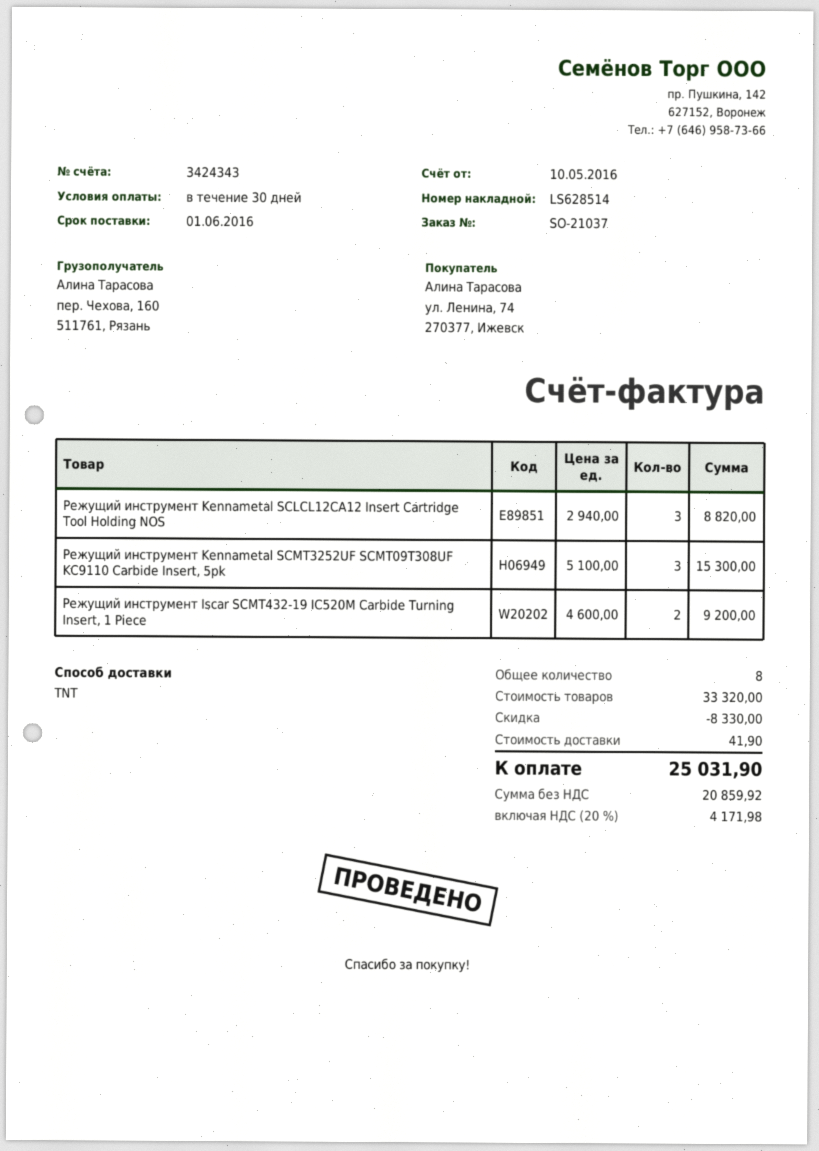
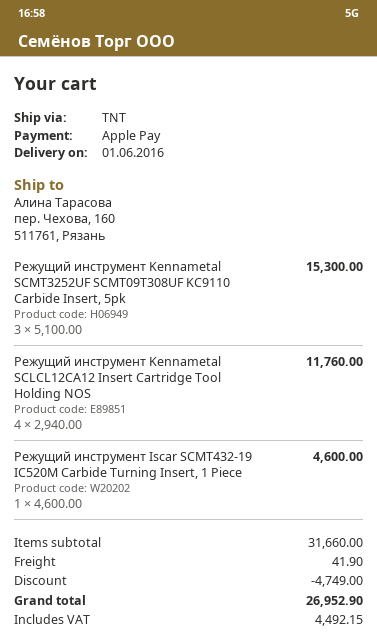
Режущий инструмент Kennametal SCLCL12CA12 Insert Cartridge Tool Holding NOS: 3 x 2940.00 = 8820.00 -> 4 x 2940.00 = 11760.00
Режущий инструмент Iscar SCMT432-19 IC520M Carbide Turning Insert, 1 Piece: 2 x 4600.00 = 9200.00 -> 1 x 4600.00 = 4600.00
subtotal: 33320.00 -> 31660.00
discount: 8330.00 -> 4749.00
tax: 4171.98 -> 4492.15
total: 25031.90 -> 26952.90

